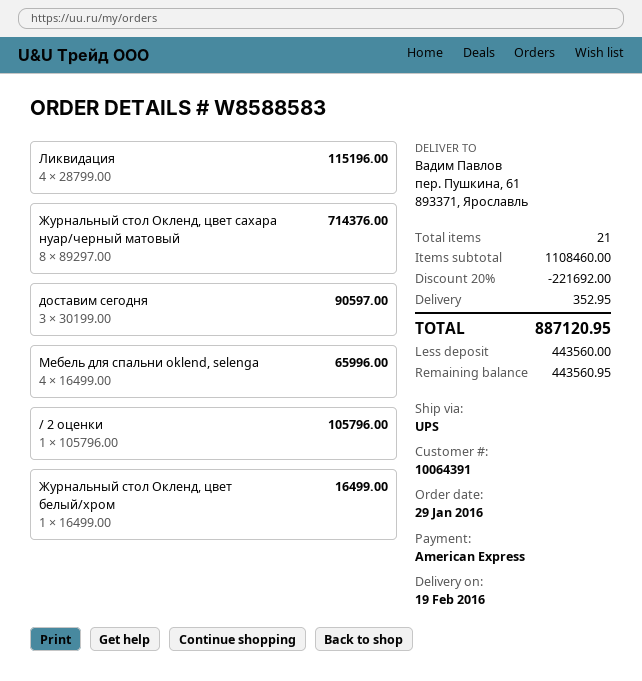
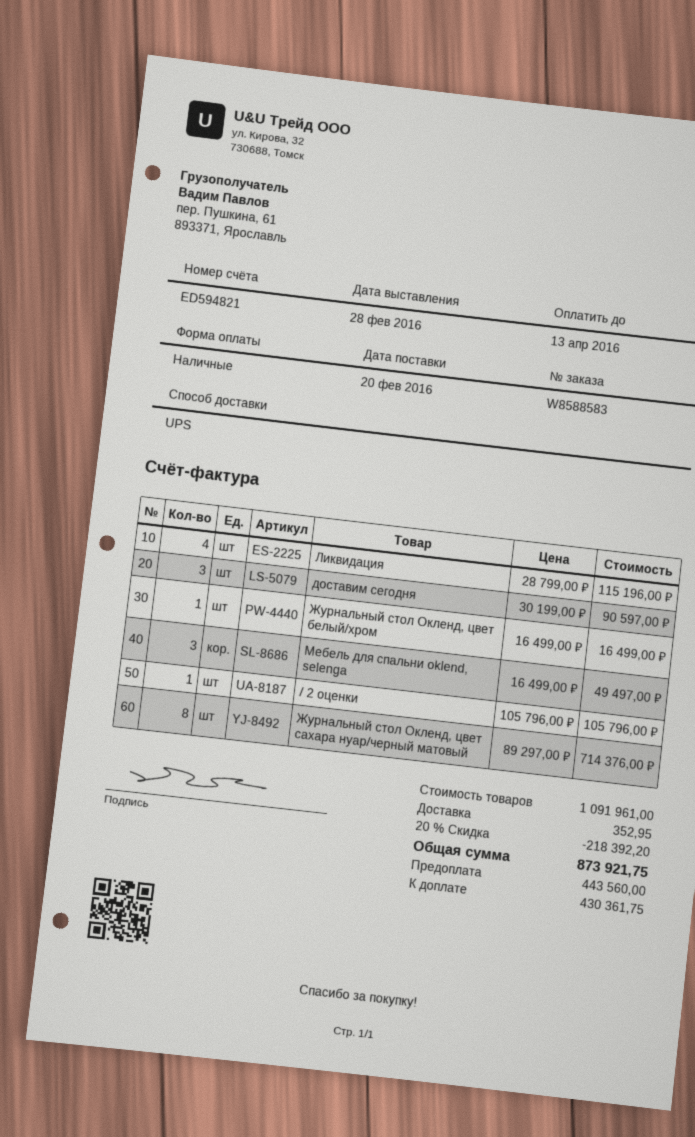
delivery date: 2016-02-19 -> 2016-02-20
payment method: American Express -> cash
Мебель для спальни oklend, selenga: 4 x 16499.00 = 65996.00 -> 3 x 16499.00 = 49497.00
subtotal: 1108460.00 -> 1091961.00
discount: 20% = 221692.00 -> 20% = 218392.20
total: 887120.95 -> 873921.75
balance: 443560.95 -> 430361.75

